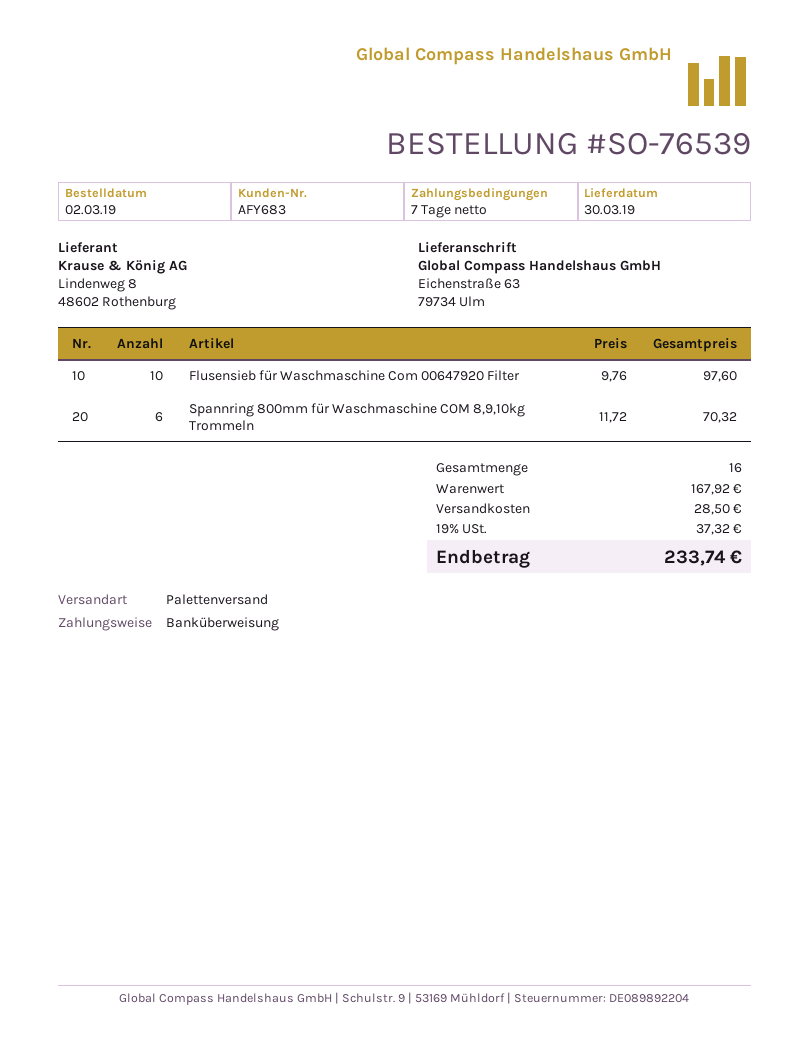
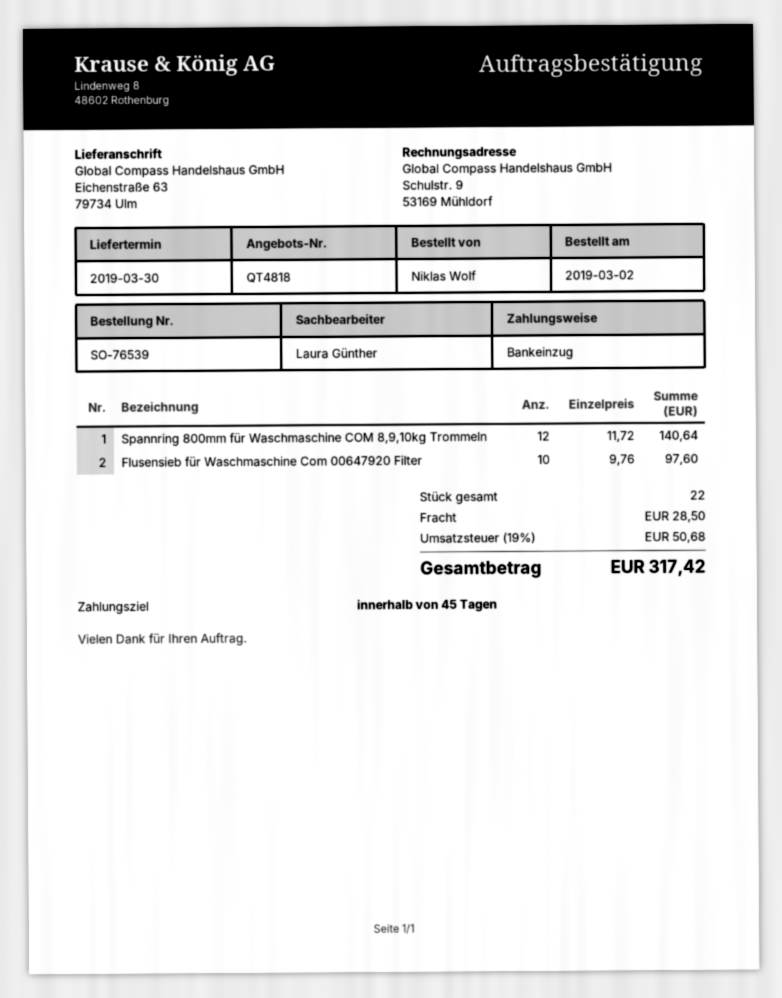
payment terms: 7 days -> 45 days
payment method: bank transfer -> direct debit
Spannring 800mm für Waschmaschine COM 8,9,10kg Trommeln: 6 x 11.72 = 70.32 -> 12 x 11.72 = 140.64
total quantity: 16 -> 22
tax: 19% = 37.32 -> 19% = 50.68
total: 233.74 -> 317.42

